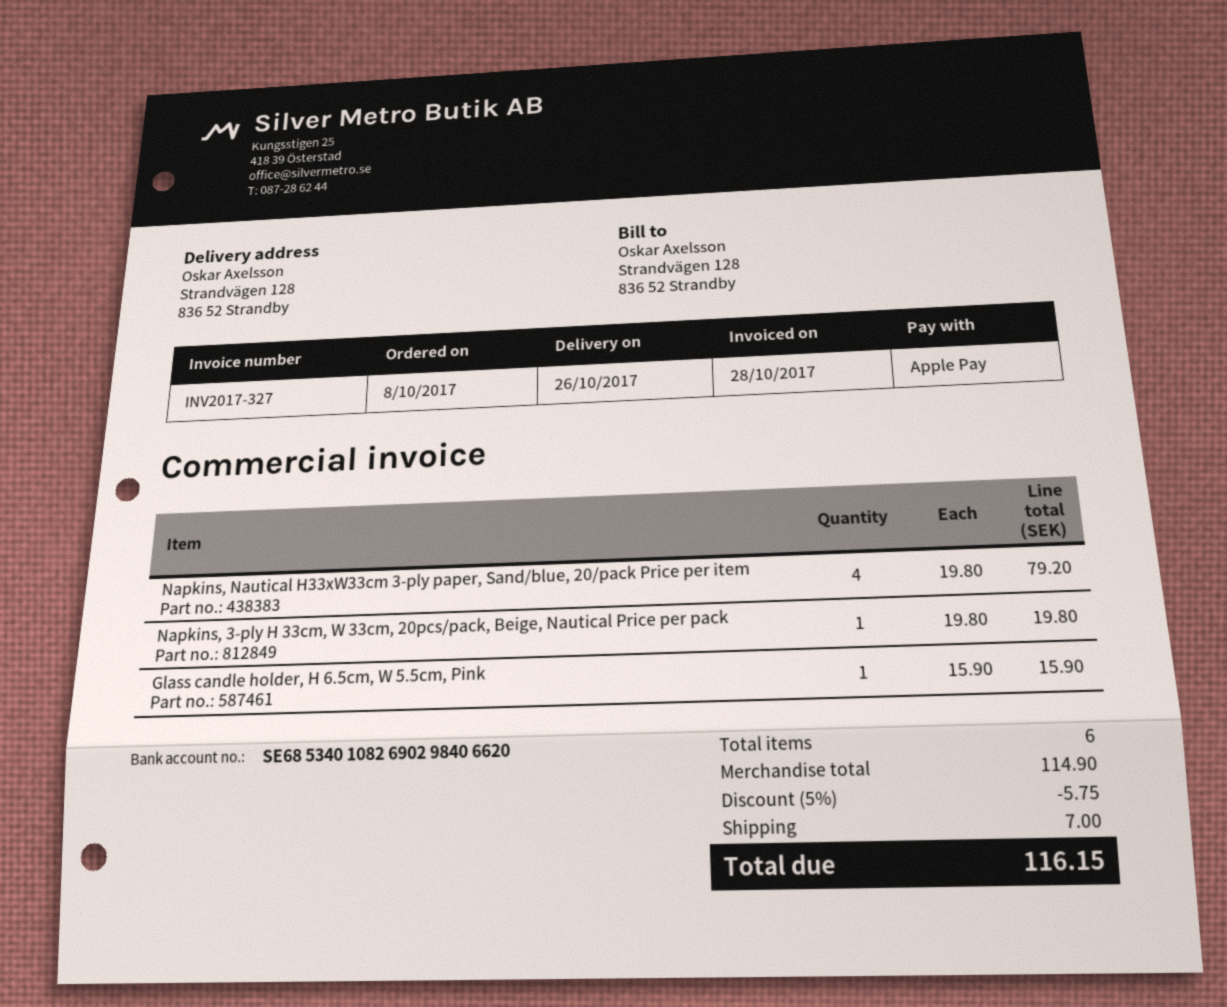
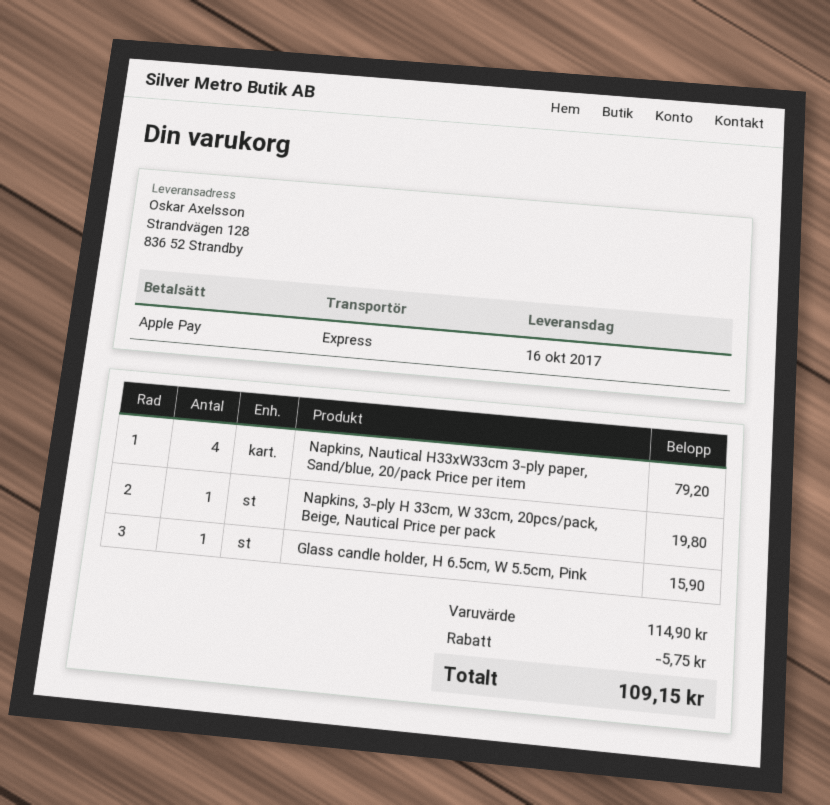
delivery date: 2017-10-26 -> 2017-10-16
shipping: 7.00 -> none
total: 116.15 -> 109.15

